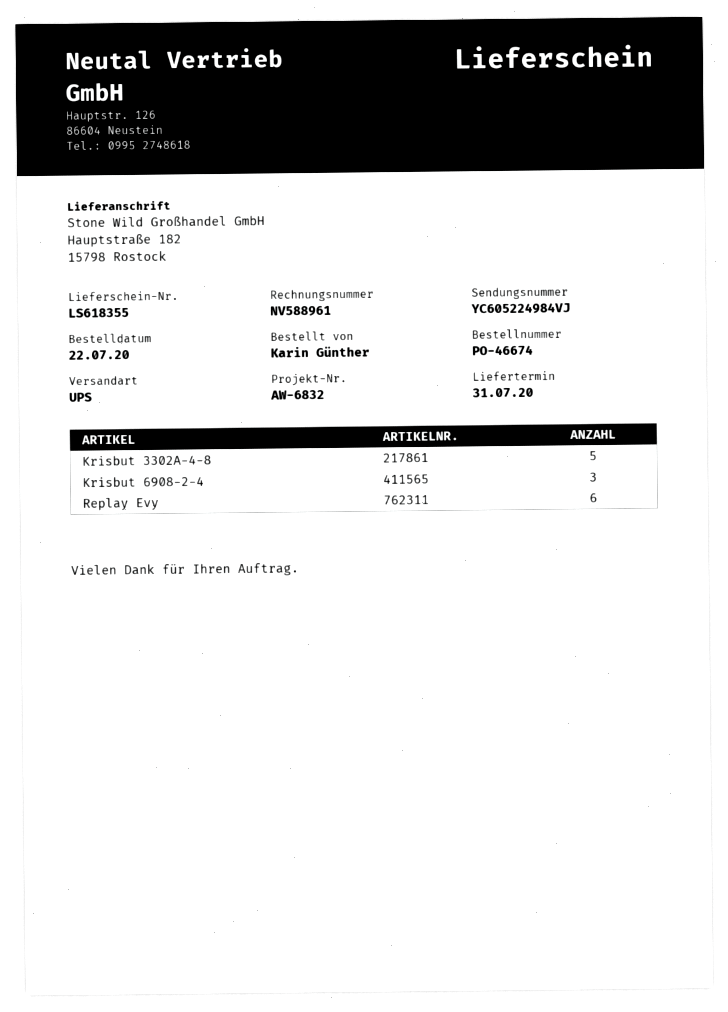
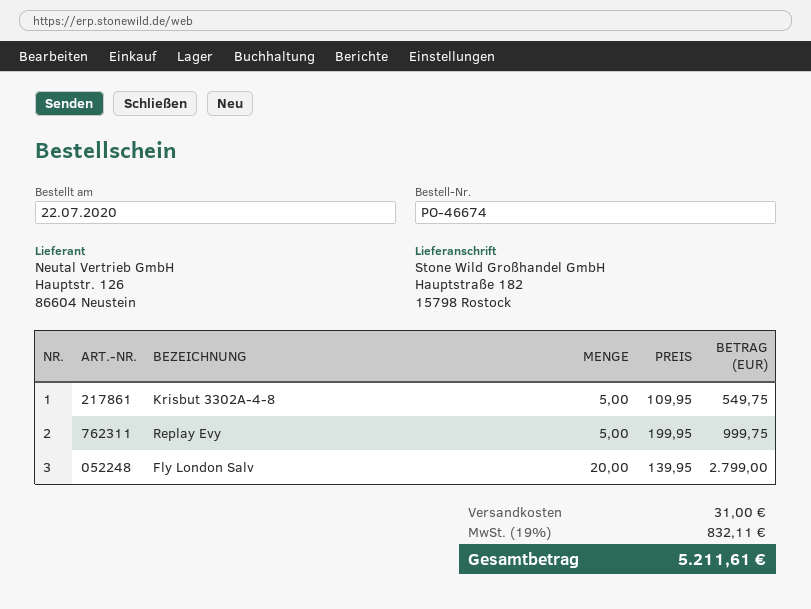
Krisbut 6908-2-4: 3 -> none
Replay Evy: 6 -> 5
Fly London Salv: none -> 20

